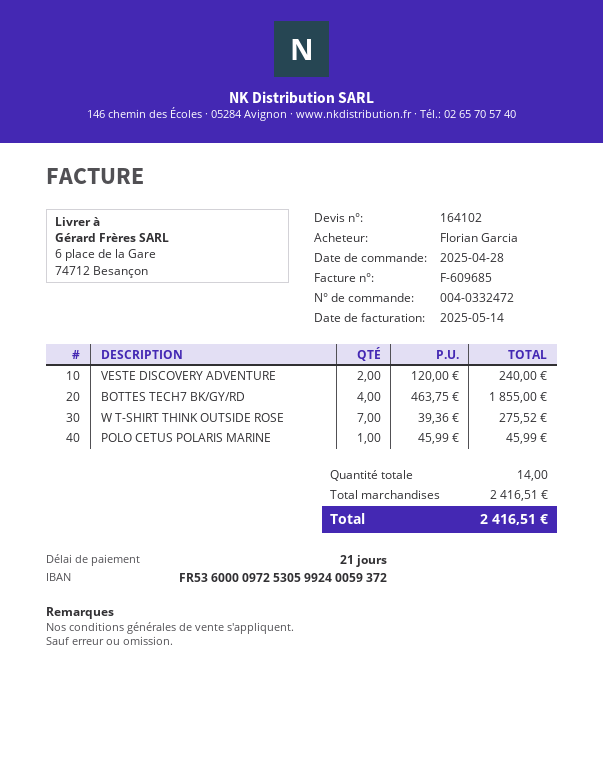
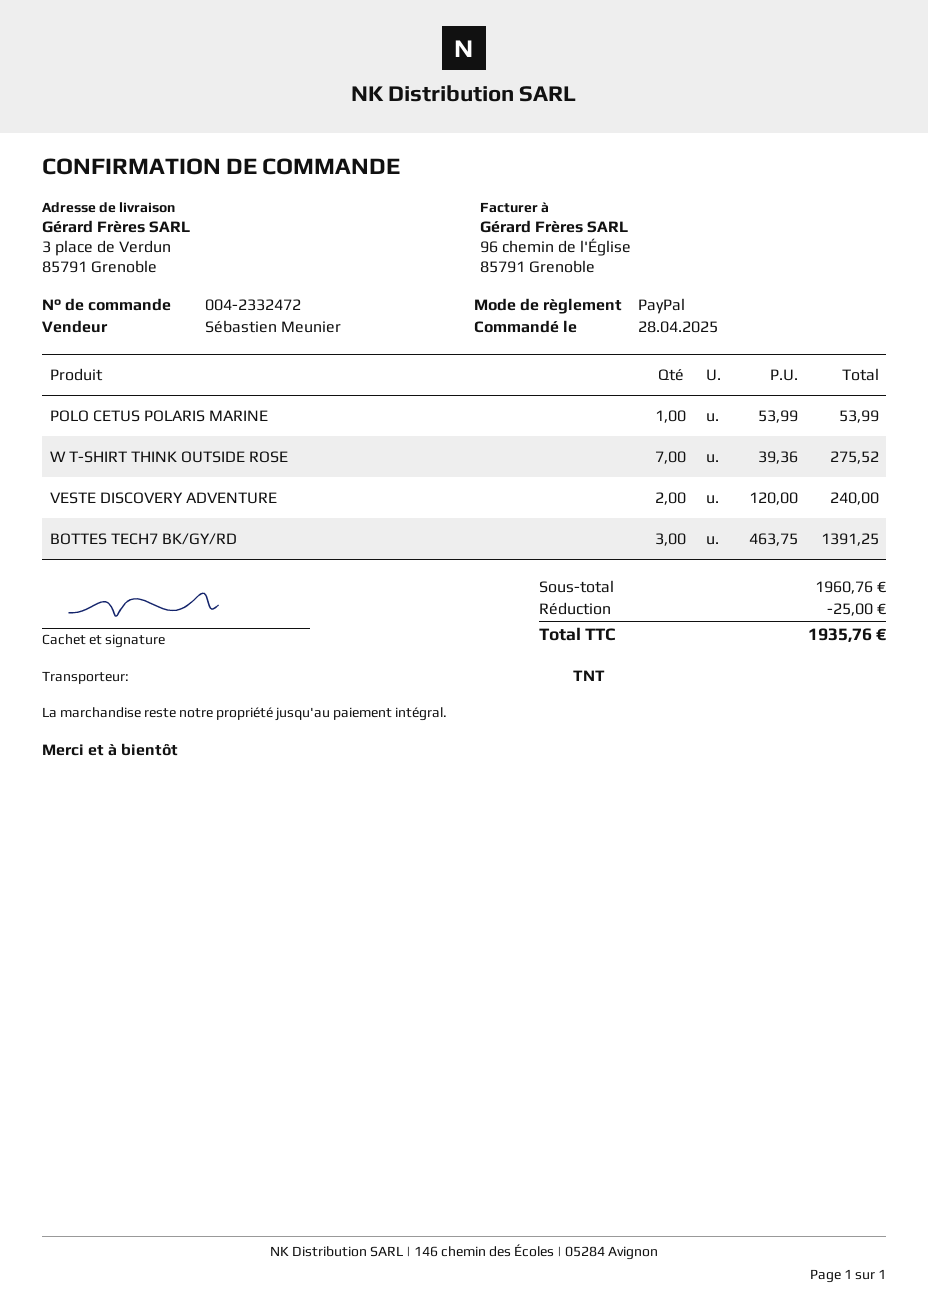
order number: 004-0332472 -> 004-2332472
ship to: 6 place de la Gare, 74712 Besançon -> 3 place de Verdun, 85791 Grenoble
BOTTES TECH7 BK/GY/RD: 4 x 463.75 = 1855.00 -> 3 x 463.75 = 1391.25
POLO CETUS POLARIS MARINE: 1 x 45.99 = 45.99 -> 1 x 53.99 = 53.99
subtotal: 2416.51 -> 1960.76
discount: none -> 25.00
total: 2416.51 -> 1935.76

